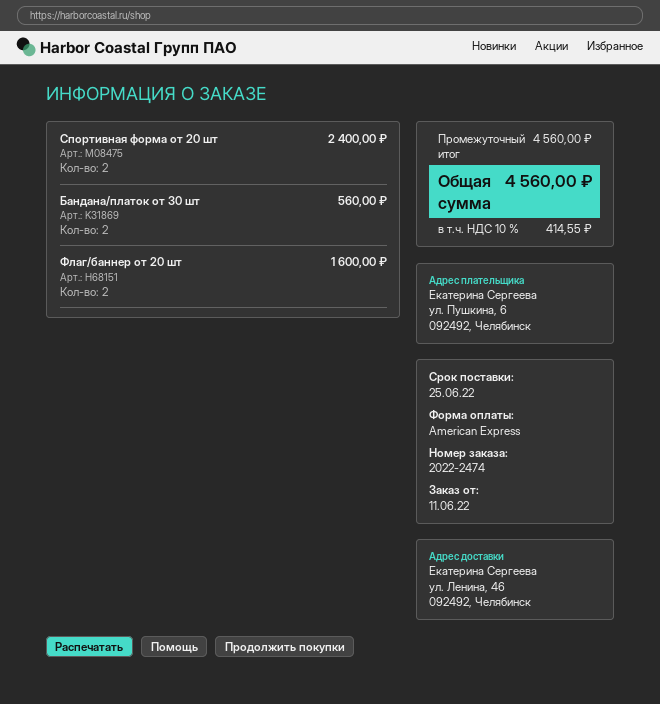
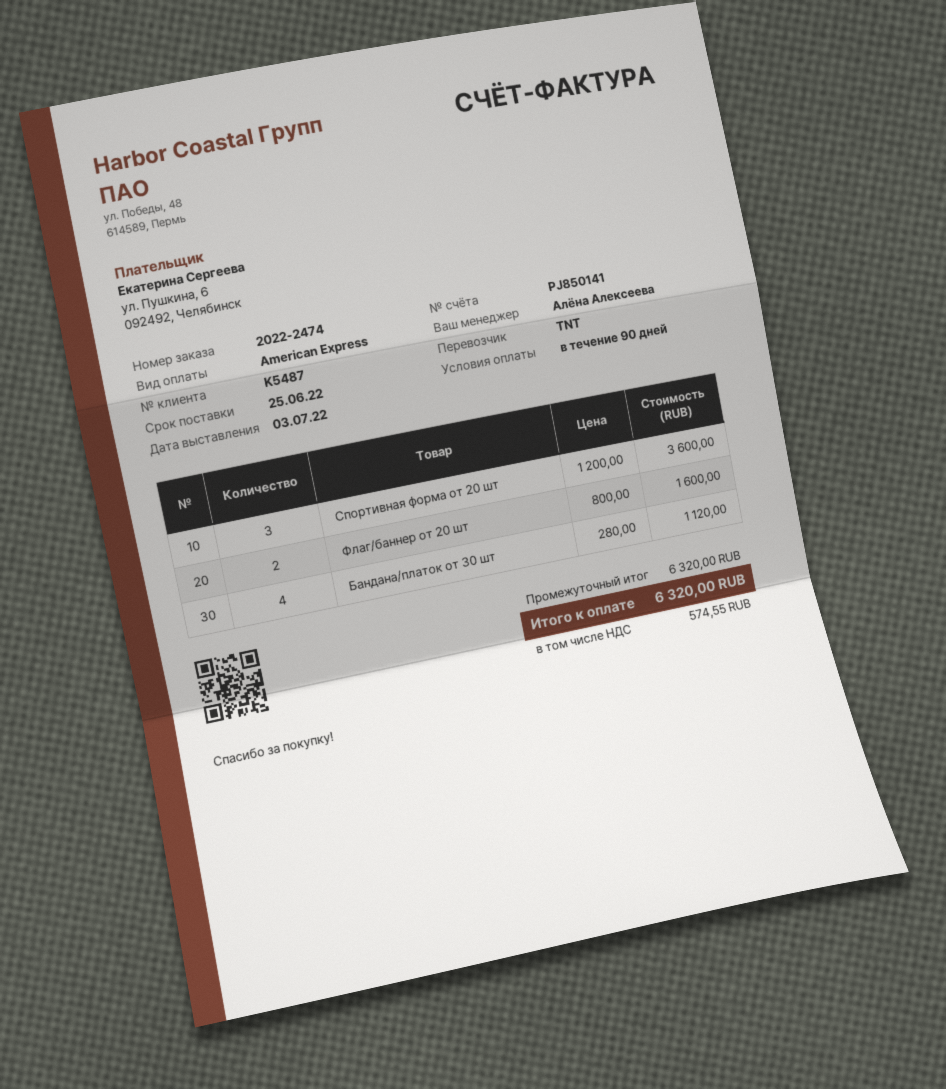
Спортивная форма от 20 шт: 2 for 2400.00 -> 3 for 3600.00
Бандана/платок от 30 шт: 2 for 560.00 -> 4 for 1120.00
subtotal: 4560.00 -> 6320.00
tax: 414.55 -> 574.55
total: 4560.00 -> 6320.00

